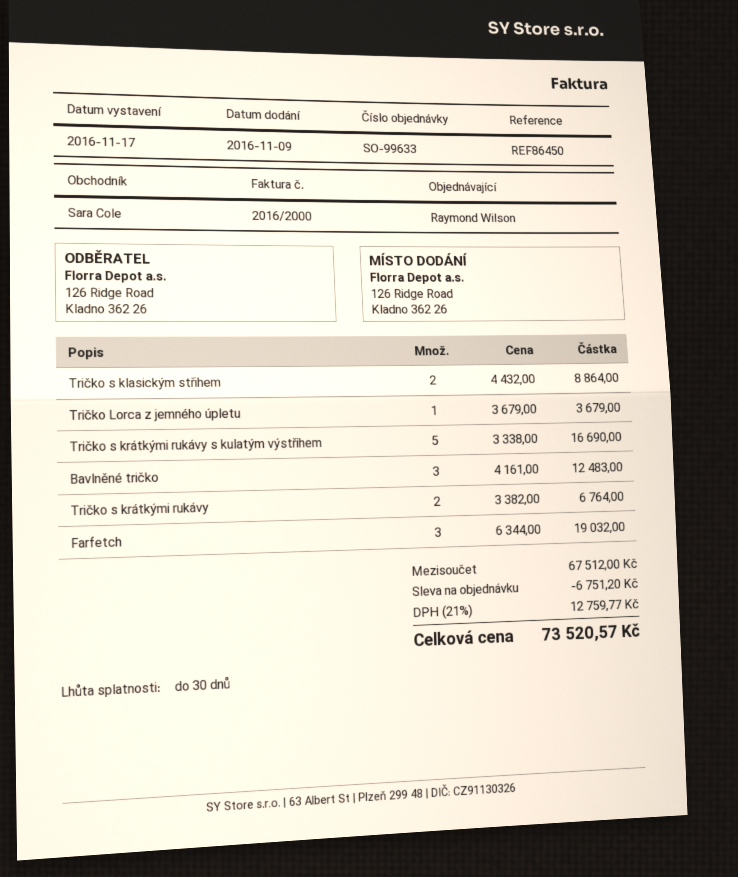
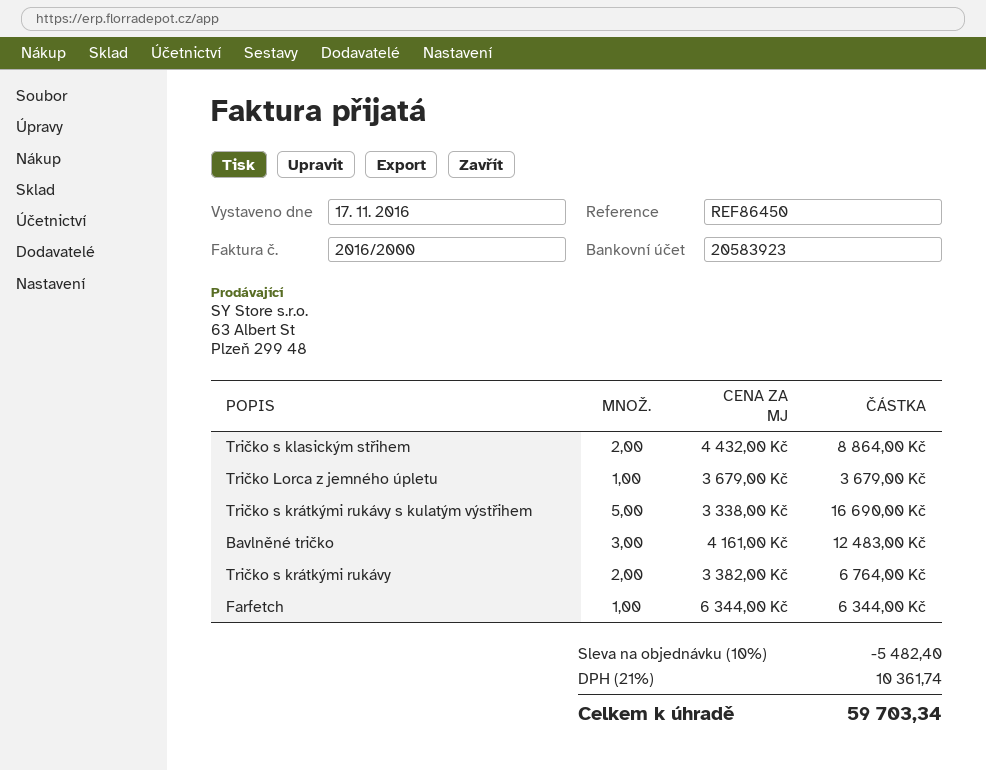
Farfetch: 3 x 6344.00 = 19032.00 -> 1 x 6344.00 = 6344.00
discount: 6751.20 -> 5482.40
tax: 21% = 12759.77 -> 21% = 10361.74
total: 73520.57 -> 59703.34

